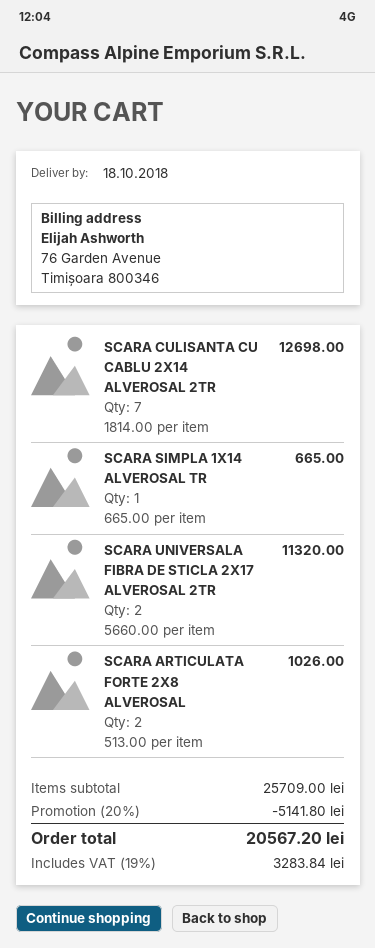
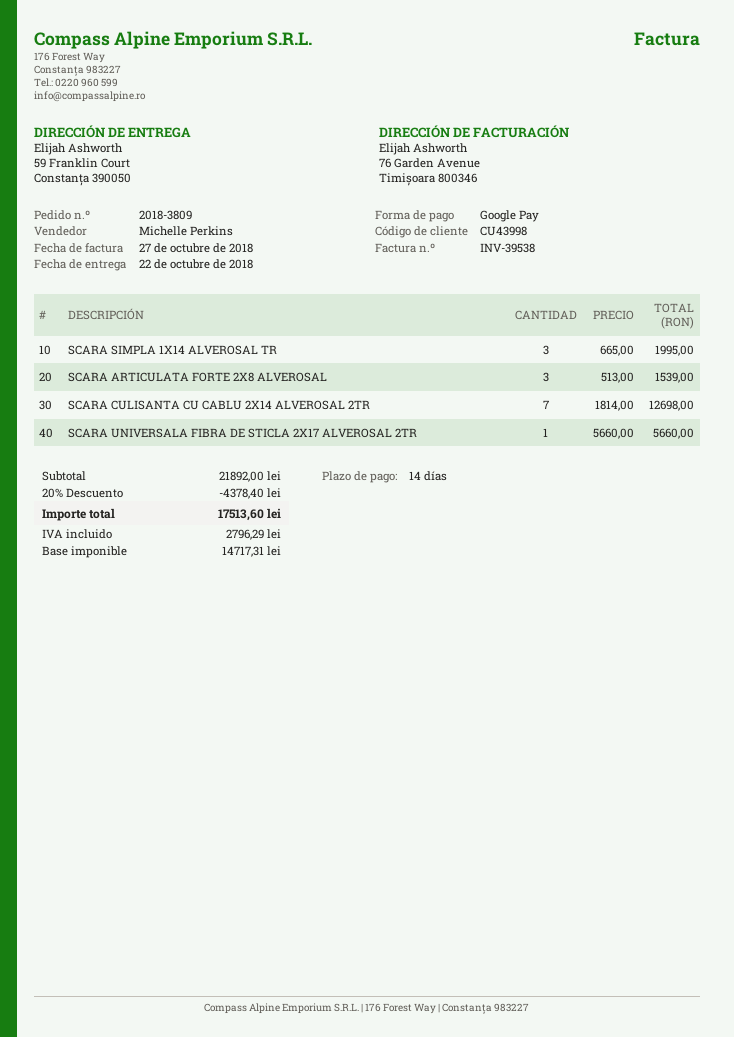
delivery date: 2018-10-18 -> 2018-10-22
SCARA SIMPLA 1X14 ALVEROSAL TR: 1 x 665.00 = 665.00 -> 3 x 665.00 = 1995.00
SCARA UNIVERSALA FIBRA DE STICLA 2X17 ALVEROSAL 2TR: 2 x 5660.00 = 11320.00 -> 1 x 5660.00 = 5660.00
SCARA ARTICULATA FORTE 2X8 ALVEROSAL: 2 x 513.00 = 1026.00 -> 3 x 513.00 = 1539.00
subtotal: 25709.00 -> 21892.00
discount: 20% = 5141.80 -> 20% = 4378.40
tax: 3283.84 -> 2796.29
total: 20567.20 -> 17513.60

